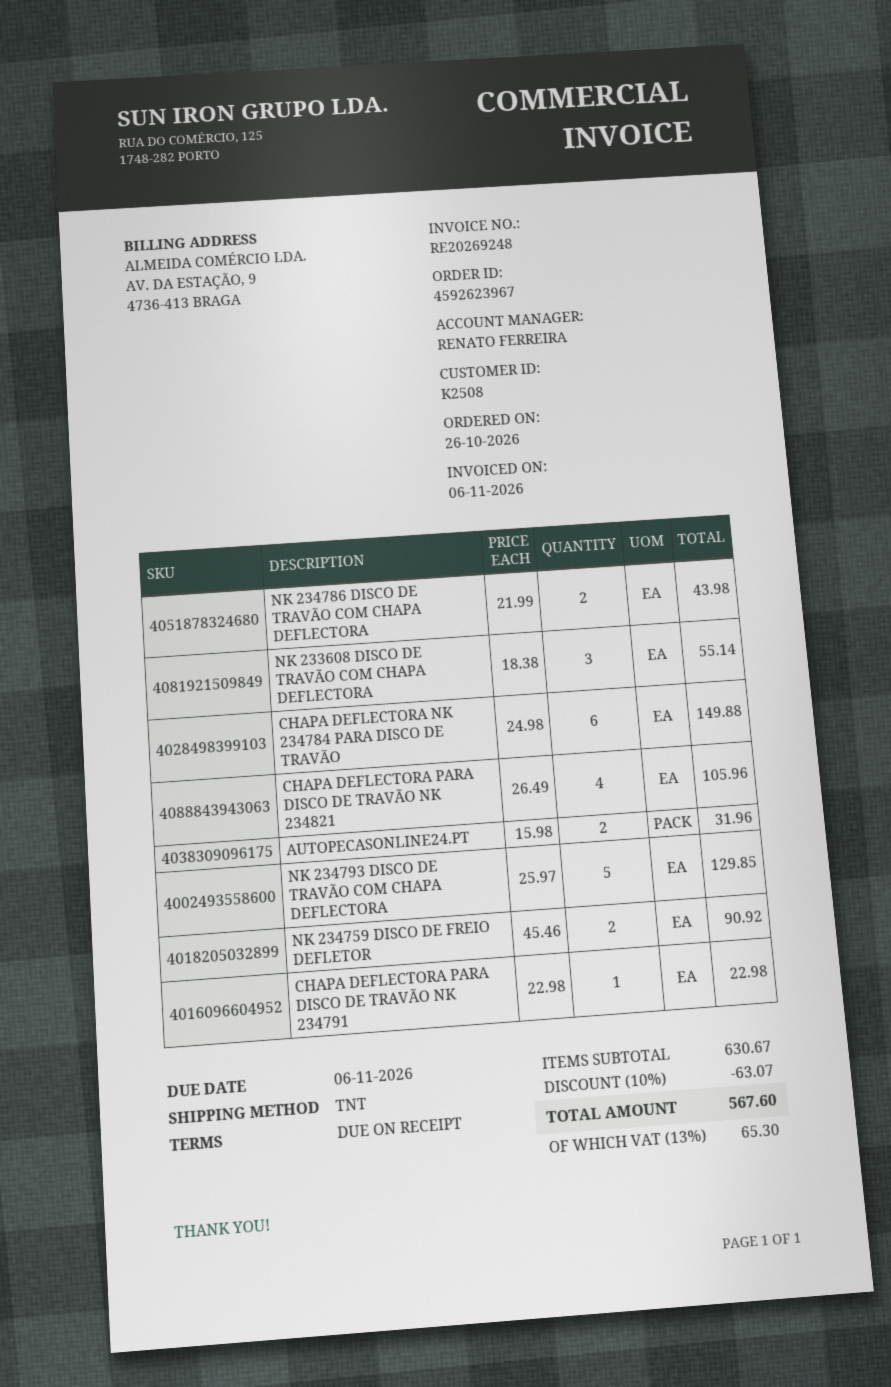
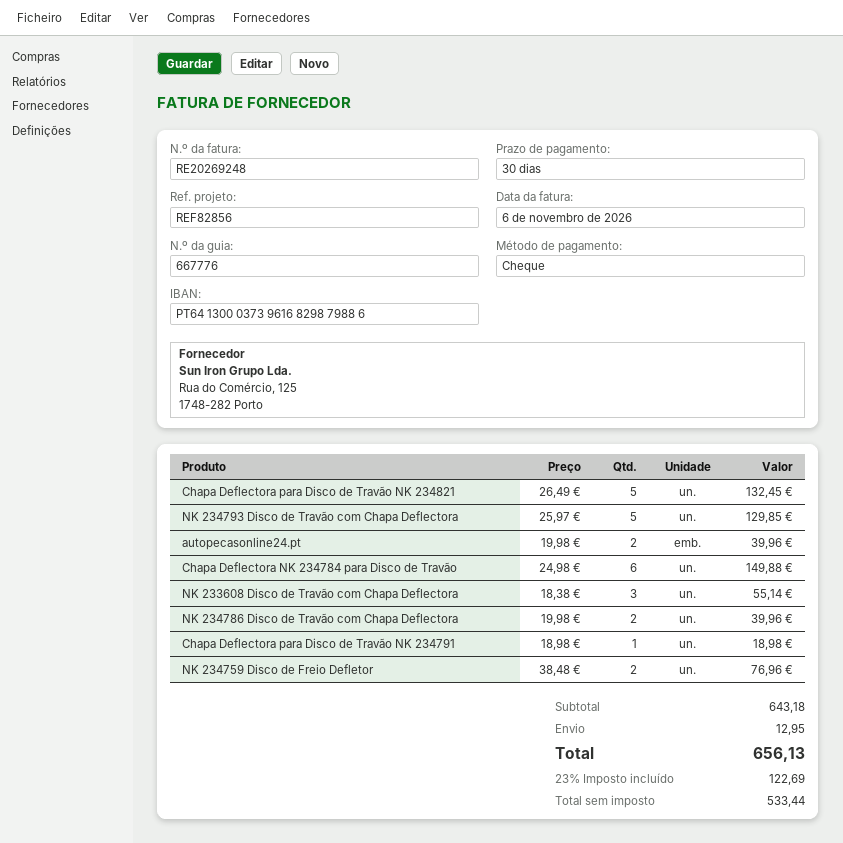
payment terms: on receipt -> 30 days
NK 234786 DISCO DE TRAVÃO COM CHAPA DEFLECTORA: 2 x 21.99 = 43.98 -> 2 x 19.98 = 39.96
CHAPA DEFLECTORA PARA DISCO DE TRAVÃO NK 234821: 4 x 26.49 = 105.96 -> 5 x 26.49 = 132.45
AUTOPECASONLINE24.PT: 2 x 15.98 = 31.96 -> 2 x 19.98 = 39.96
NK 234759 DISCO DE FREIO DEFLETOR: 2 x 45.46 = 90.92 -> 2 x 38.48 = 76.96
CHAPA DEFLECTORA PARA DISCO DE TRAVÃO NK 234791: 1 x 22.98 = 22.98 -> 1 x 18.98 = 18.98
subtotal: 630.67 -> 643.18
discount: 10% = 63.07 -> none
shipping: none -> 12.95
tax: 13% = 65.30 -> 23% = 122.69
total: 567.60 -> 656.13

